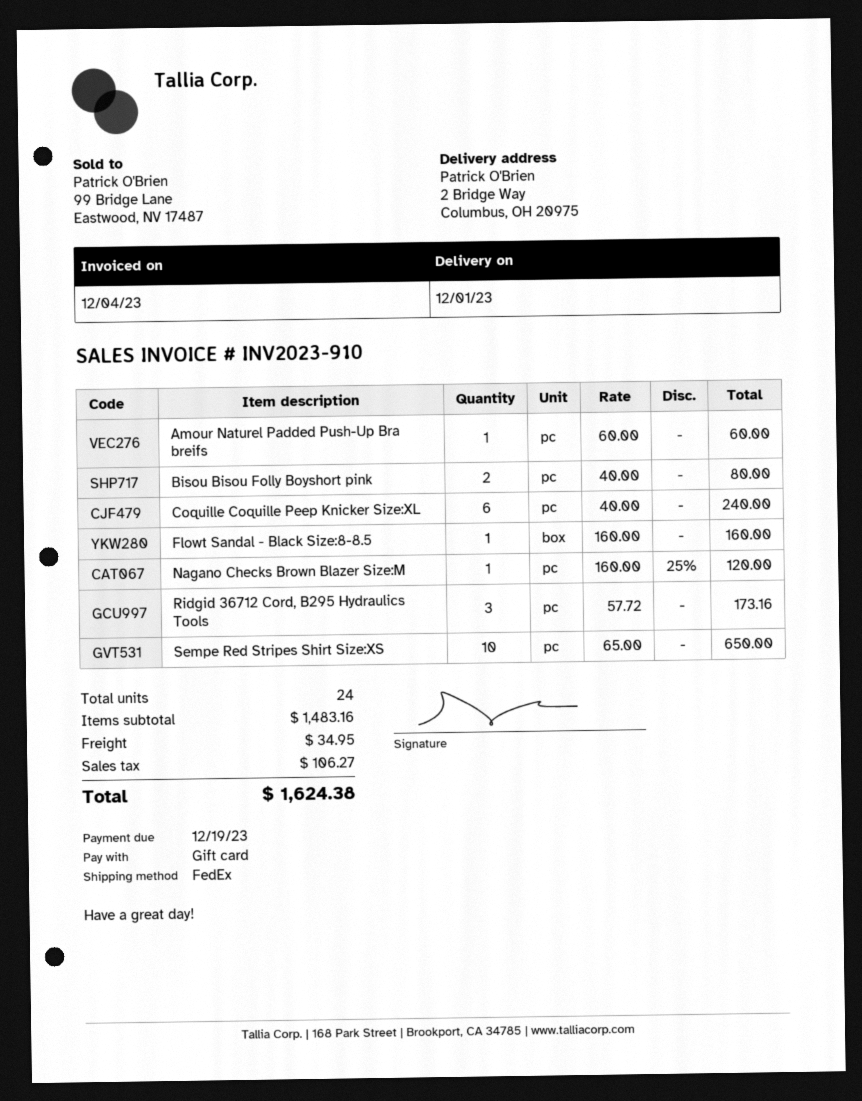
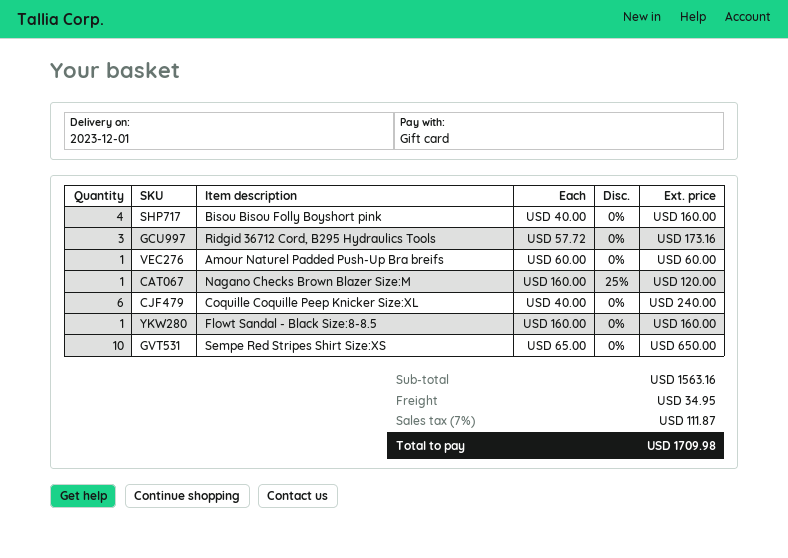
Bisou Bisou Folly Boyshort pink: 2 x 40.00 = 80.00 -> 4 x 40.00 = 160.00
subtotal: 1483.16 -> 1563.16
tax: 106.27 -> 111.87
total: 1624.38 -> 1709.98

